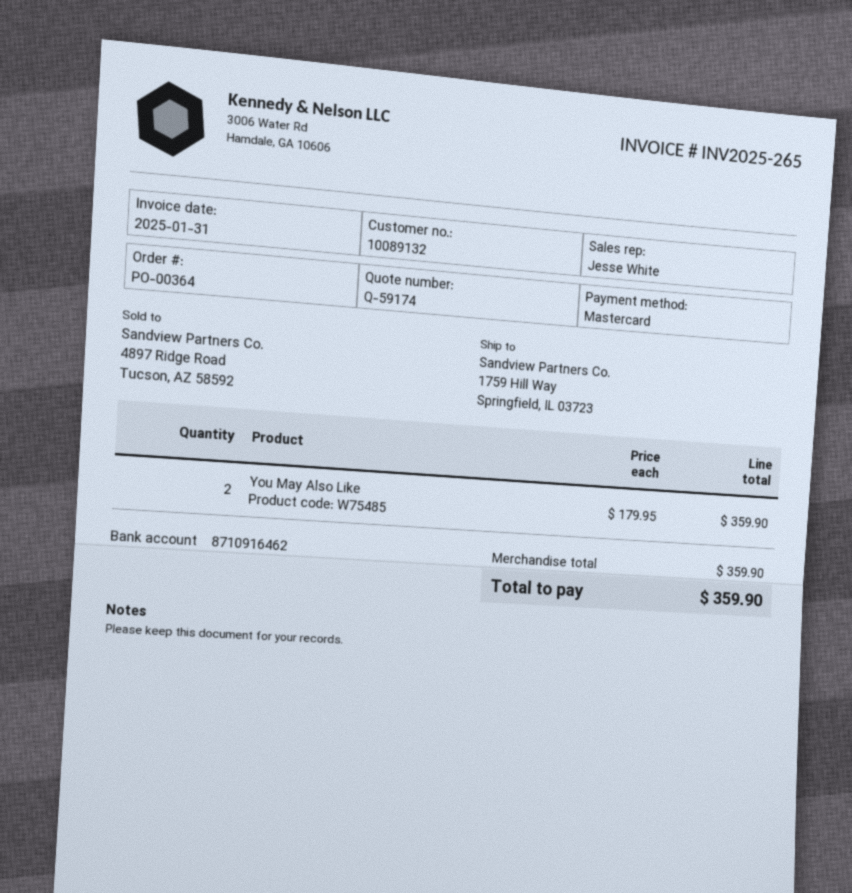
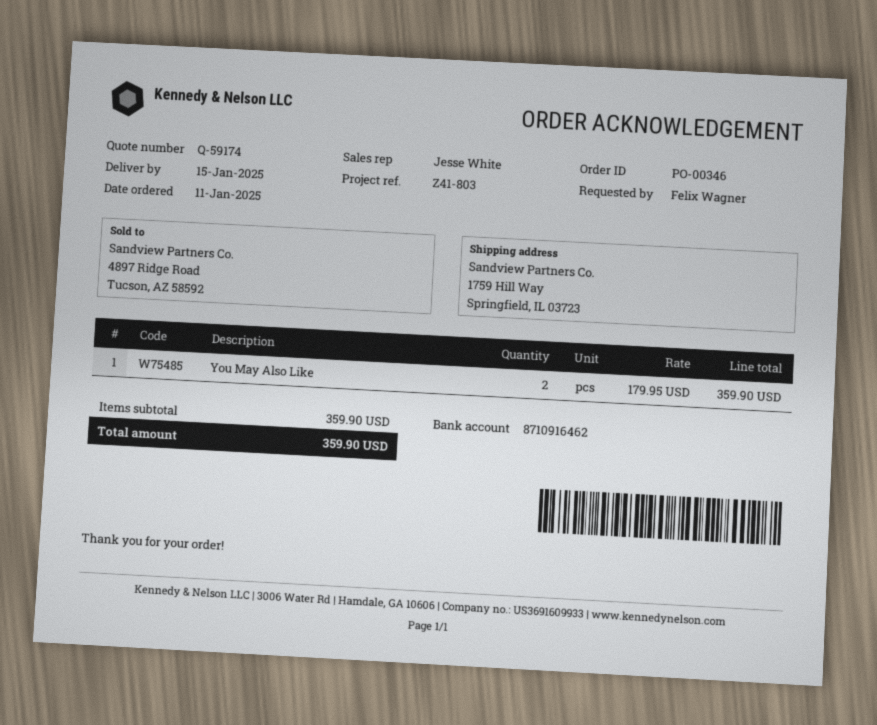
order number: PO-00364 -> PO-00346

